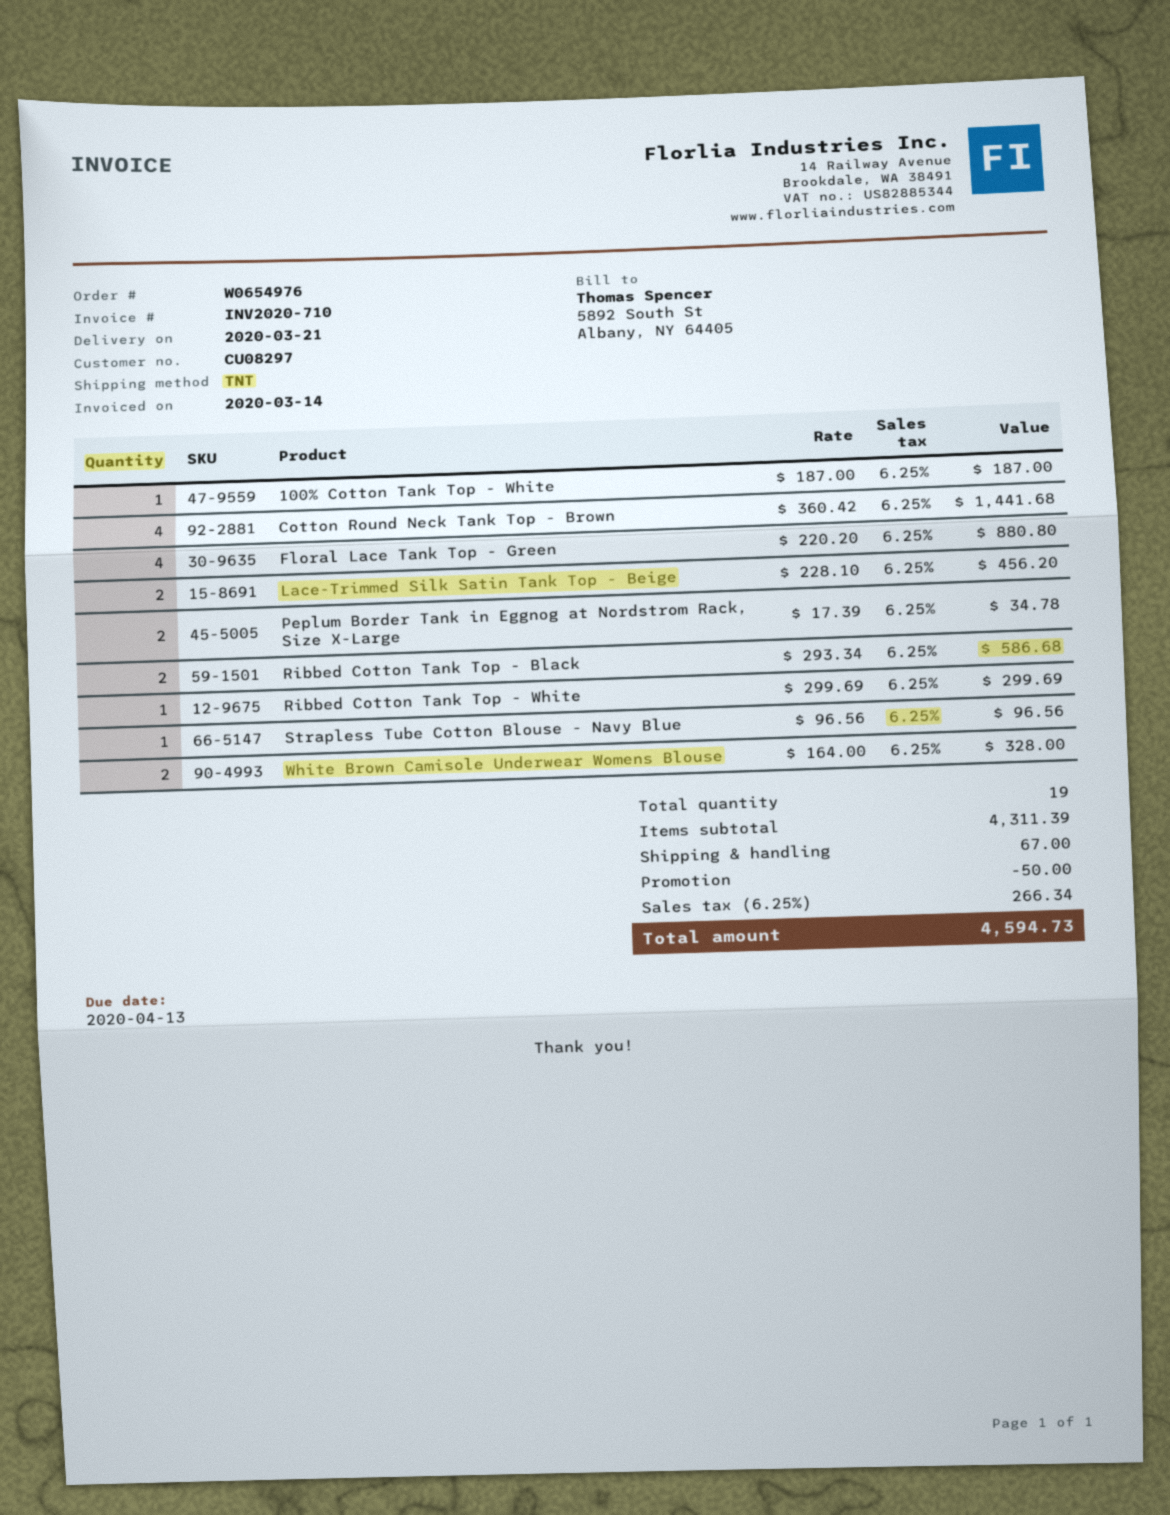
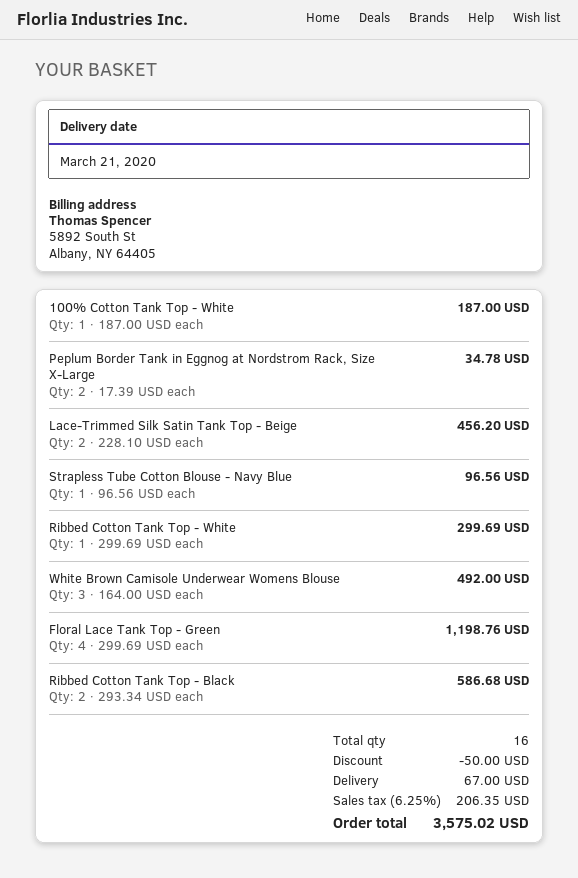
Cotton Round Neck Tank Top - Brown: 4 x 360.42 = 1441.68 -> none
Floral Lace Tank Top - Green: 4 x 220.20 = 880.80 -> 4 x 299.69 = 1198.76
White Brown Camisole Underwear Womens Blouse: 2 x 164.00 = 328.00 -> 3 x 164.00 = 492.00
total quantity: 19 -> 16
tax: 6.25% = 266.34 -> 6.25% = 206.35
total: 4594.73 -> 3575.02

